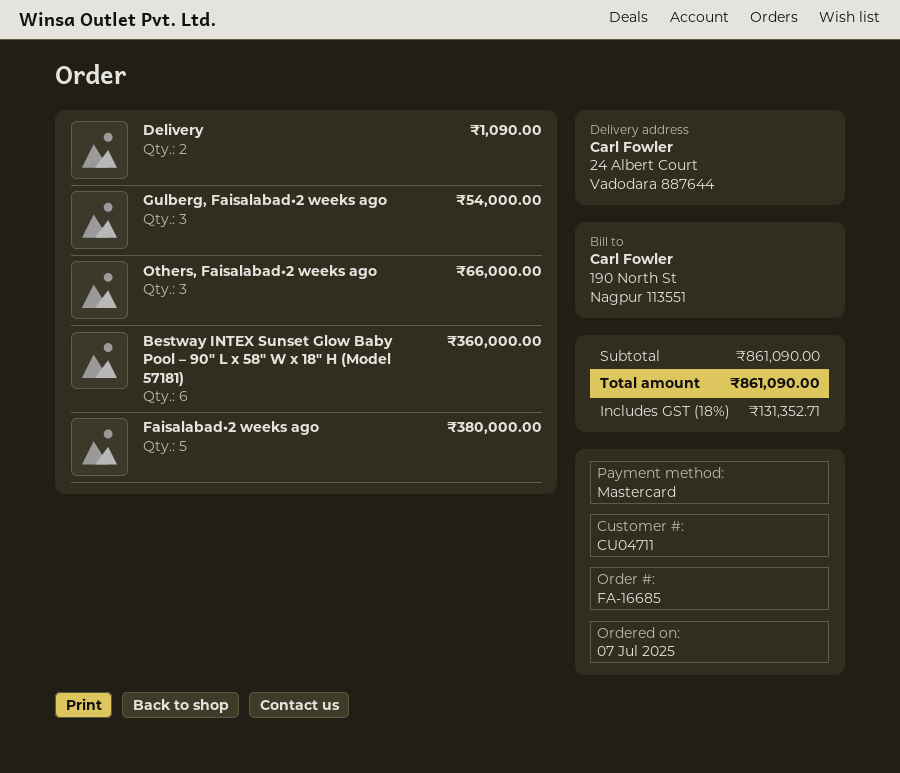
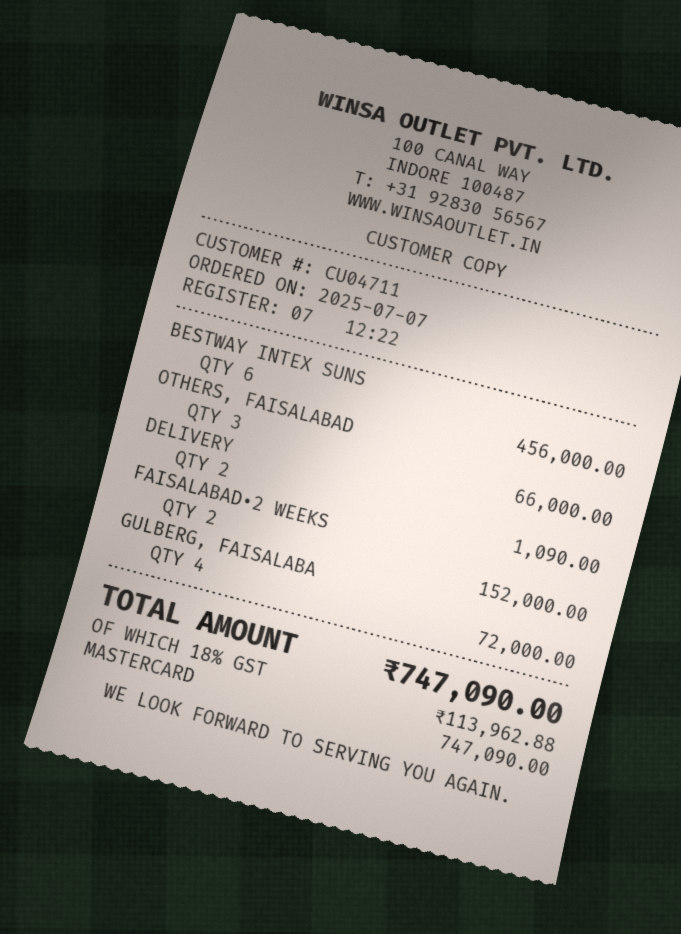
Gulberg, Faisalabad•2 weeks ago: 3 for 54000.00 -> 4 for 72000.00
Bestway INTEX Sunset Glow Baby Pool – 90" L x 58" W x 18" H (Model 57181): 6 for 360000.00 -> 6 for 456000.00
Faisalabad•2 weeks ago: 5 for 380000.00 -> 2 for 152000.00
tax: 18% = 131352.71 -> 18% = 113962.88
total: 861090.00 -> 747090.00

